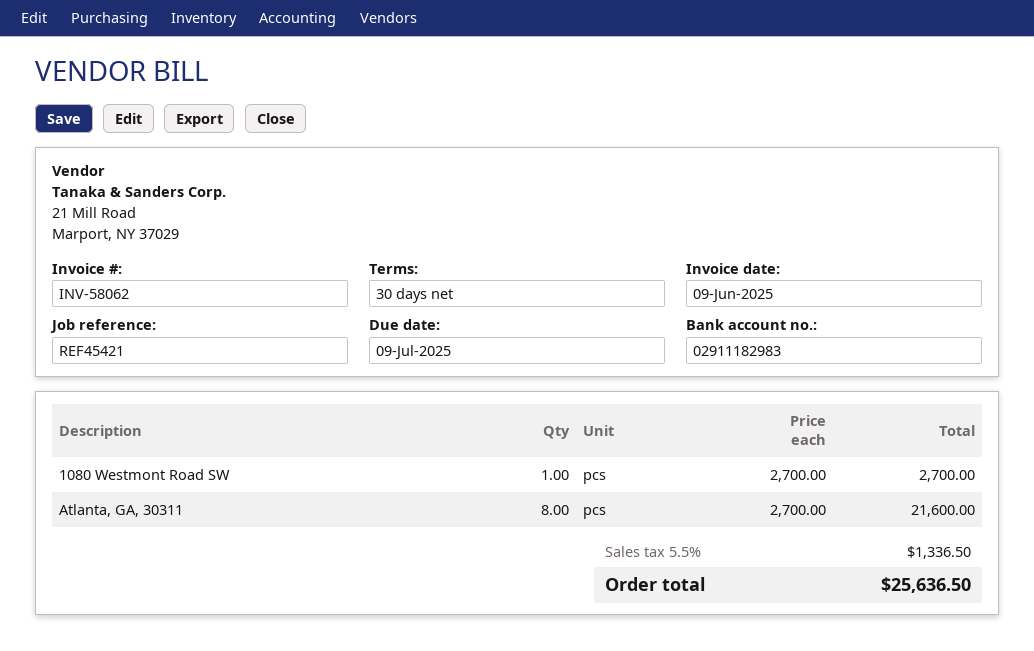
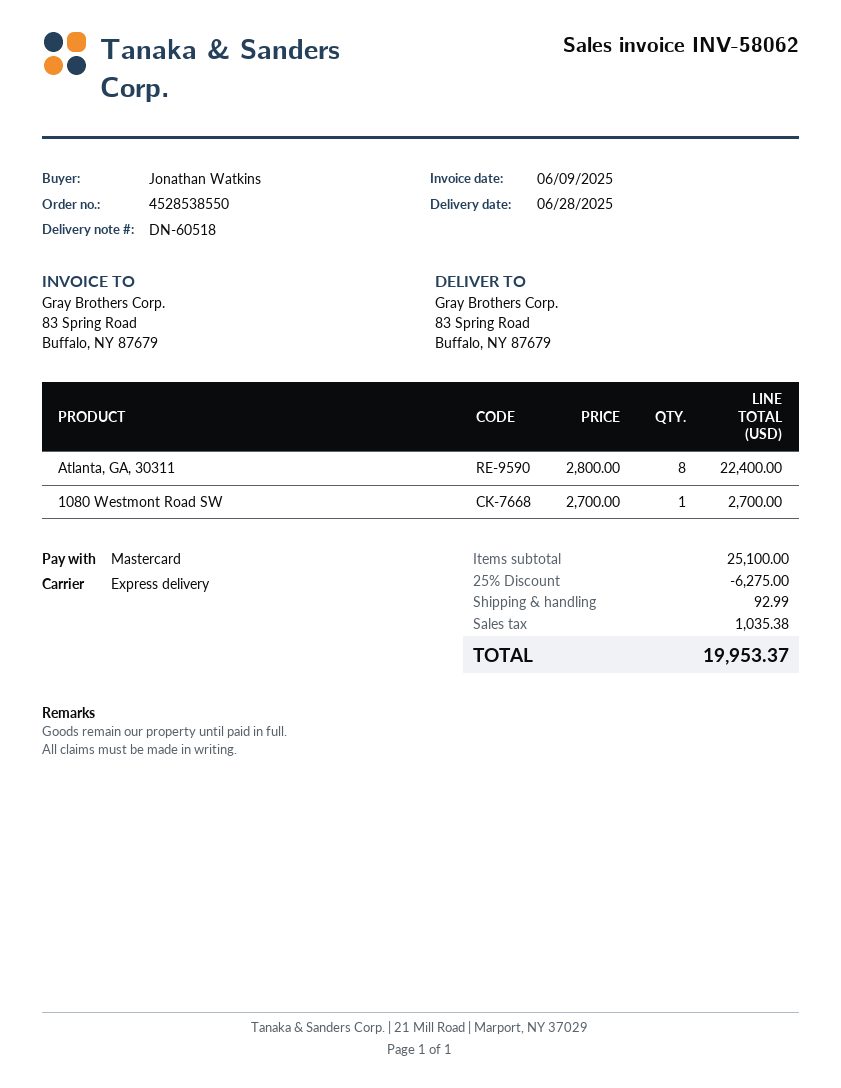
Atlanta, GA, 30311: 8 x 2700.00 = 21600.00 -> 8 x 2800.00 = 22400.00
discount: none -> 25% = 6275.00
shipping: none -> 92.99
tax: 1336.50 -> 1035.38
total: 25636.50 -> 19953.37

